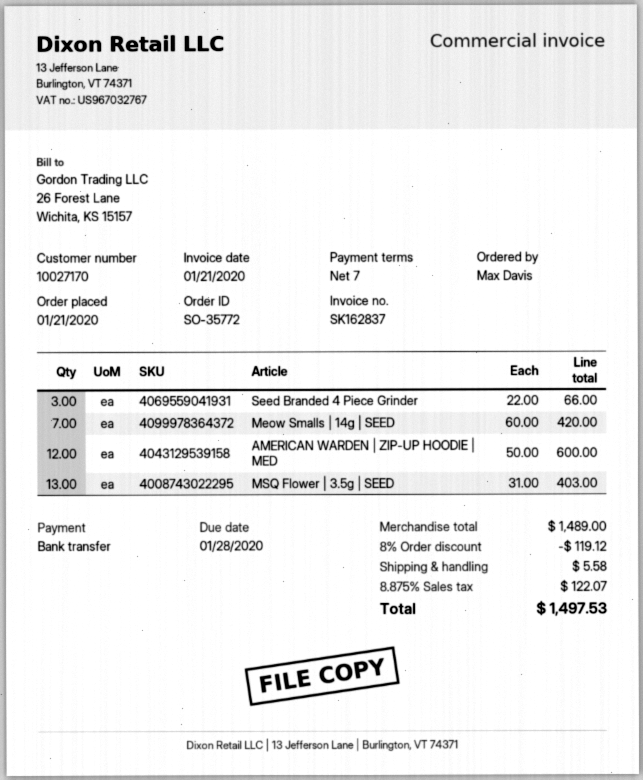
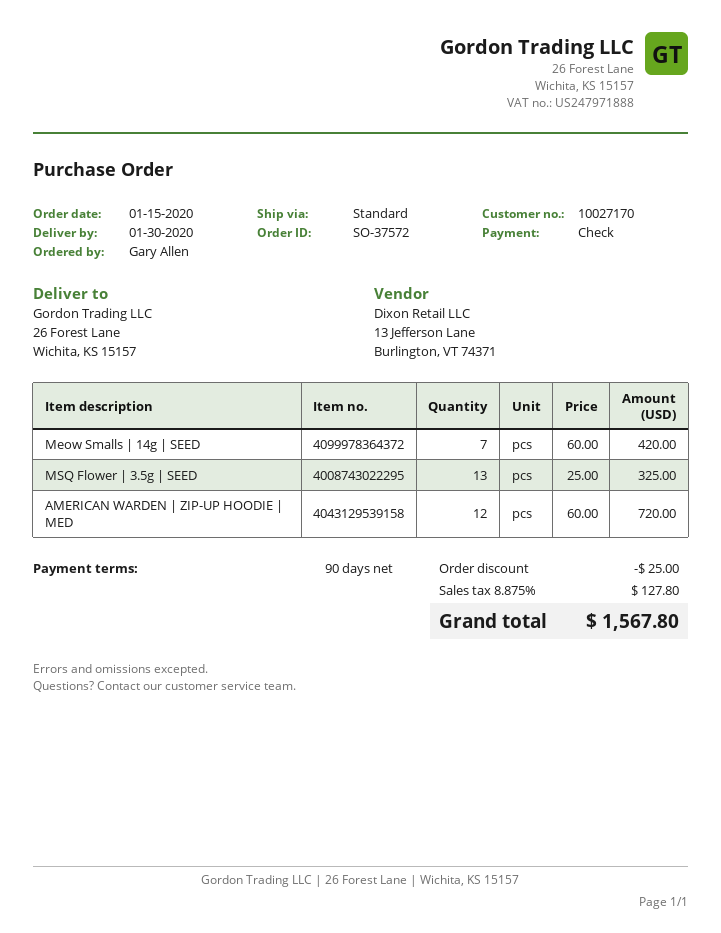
order number: SO-35772 -> SO-37572
order date: 2020-01-21 -> 2020-01-15
payment terms: 7 days -> 90 days
ordered by: Max Davis -> Gary Allen
payment method: bank transfer -> cheque
Seed Branded 4 Piece Grinder: 3 x 22.00 = 66.00 -> none
AMERICAN WARDEN | ZIP-UP HOODIE | MED: 12 x 50.00 = 600.00 -> 12 x 60.00 = 720.00
MSQ Flower | 3.5g | SEED: 13 x 31.00 = 403.00 -> 13 x 25.00 = 325.00
discount: 119.12 -> 25.00
shipping: 5.58 -> none
tax: 8.875% = 122.07 -> 8.875% = 127.80
total: 1497.53 -> 1567.80

